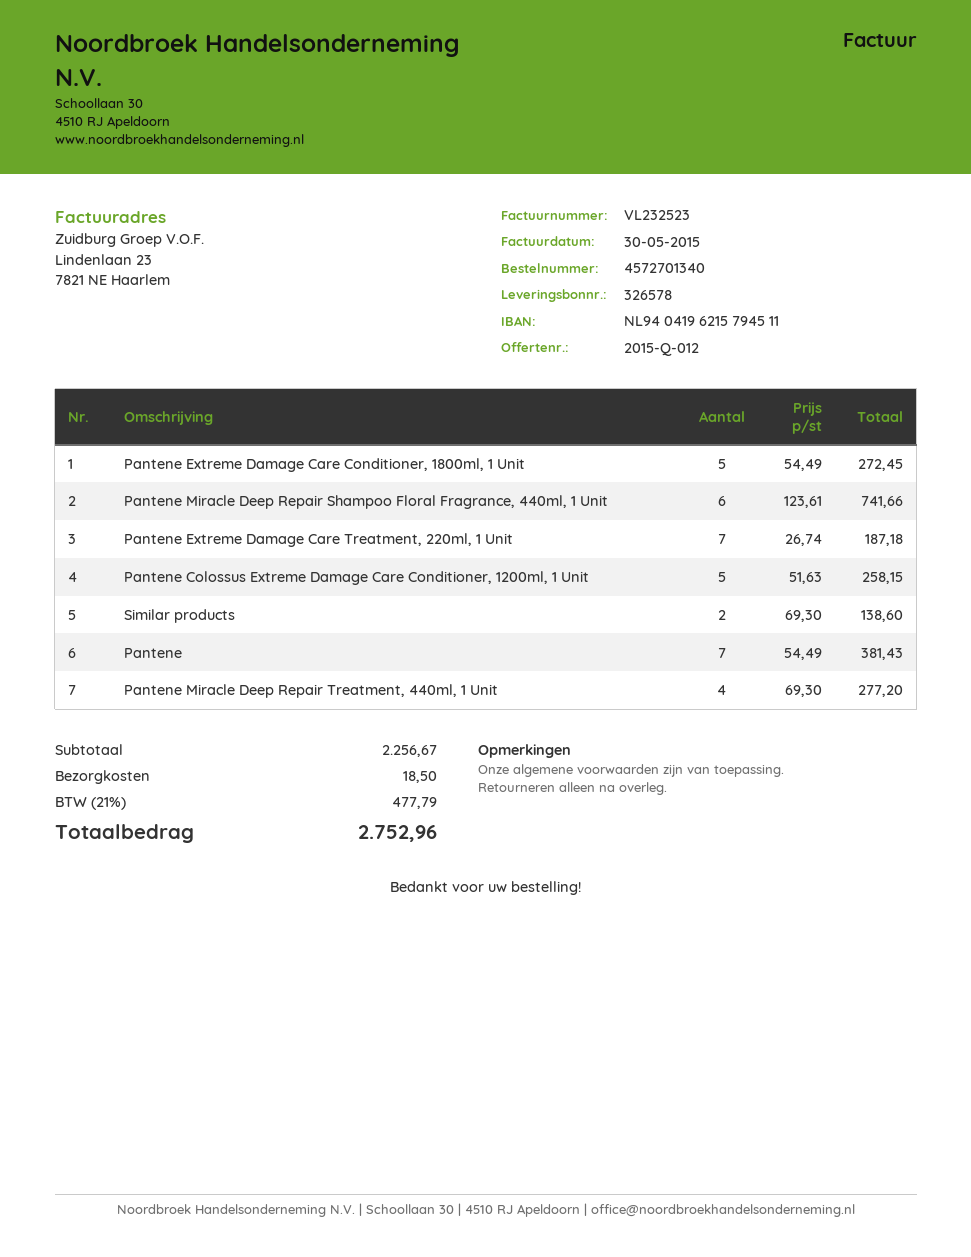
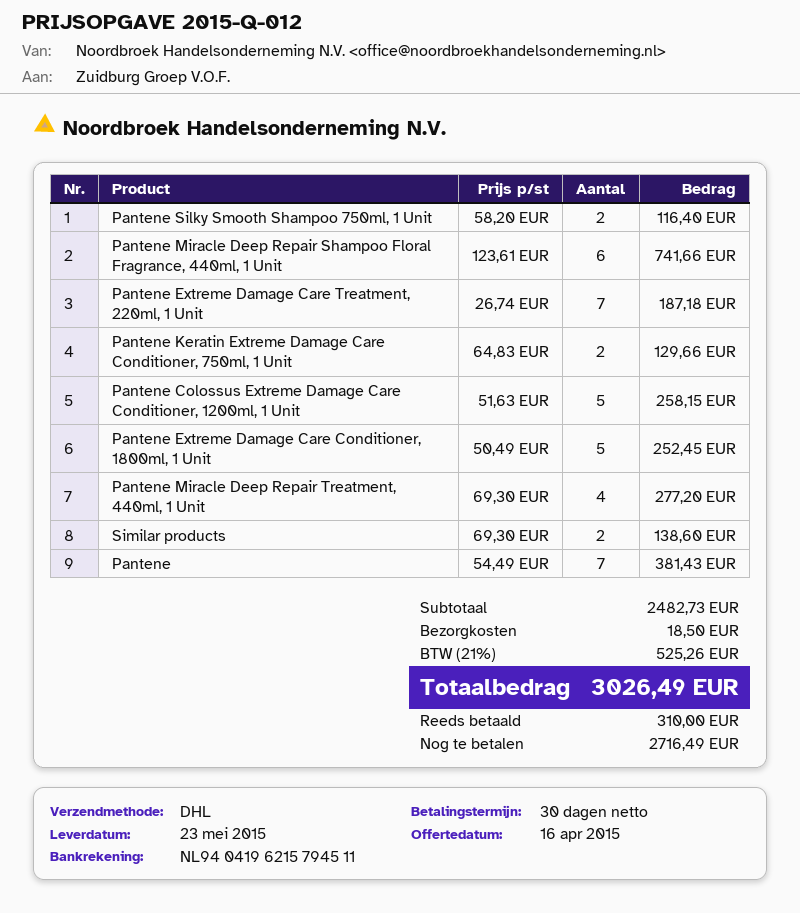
Pantene Extreme Damage Care Conditioner, 1800ml, 1 Unit: 5 x 54.49 = 272.45 -> 5 x 50.49 = 252.45
Pantene Silky Smooth Shampoo 750ml, 1 Unit: none -> 2 x 58.20 = 116.40
Pantene Keratin Extreme Damage Care Conditioner, 750ml, 1 Unit: none -> 2 x 64.83 = 129.66
subtotal: 2256.67 -> 2482.73
tax: 21% = 477.79 -> 21% = 525.26
total: 2752.96 -> 3026.49

